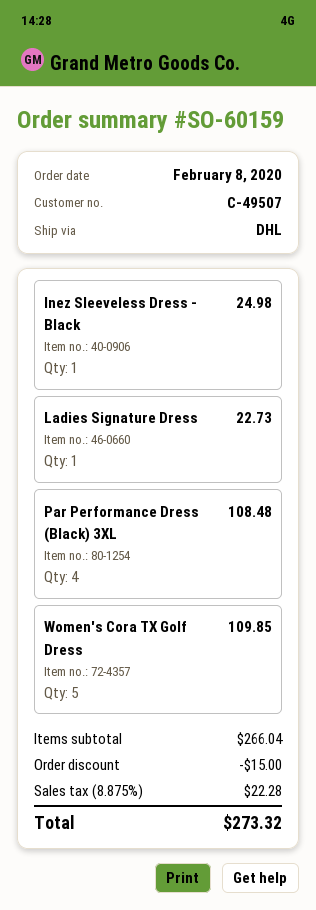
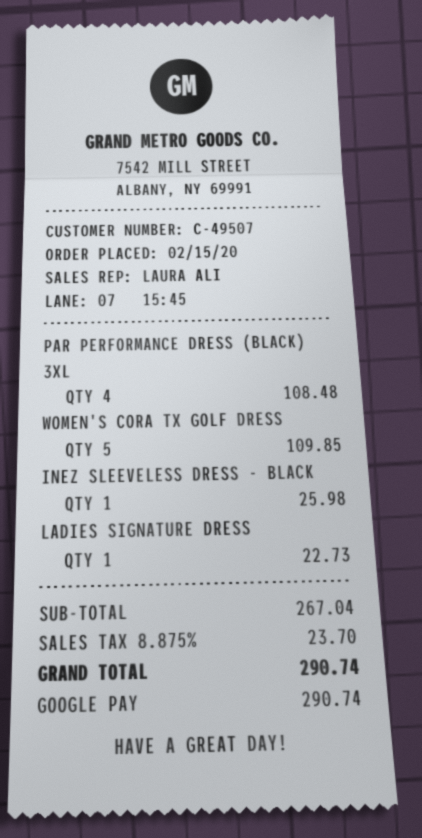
order date: 2020-02-08 -> 2020-02-15
Inez Sleeveless Dress - Black: 1 for 24.98 -> 1 for 25.98
subtotal: 266.04 -> 267.04
discount: 15.00 -> none
tax: 8.875% = 22.28 -> 8.875% = 23.70
total: 273.32 -> 290.74

